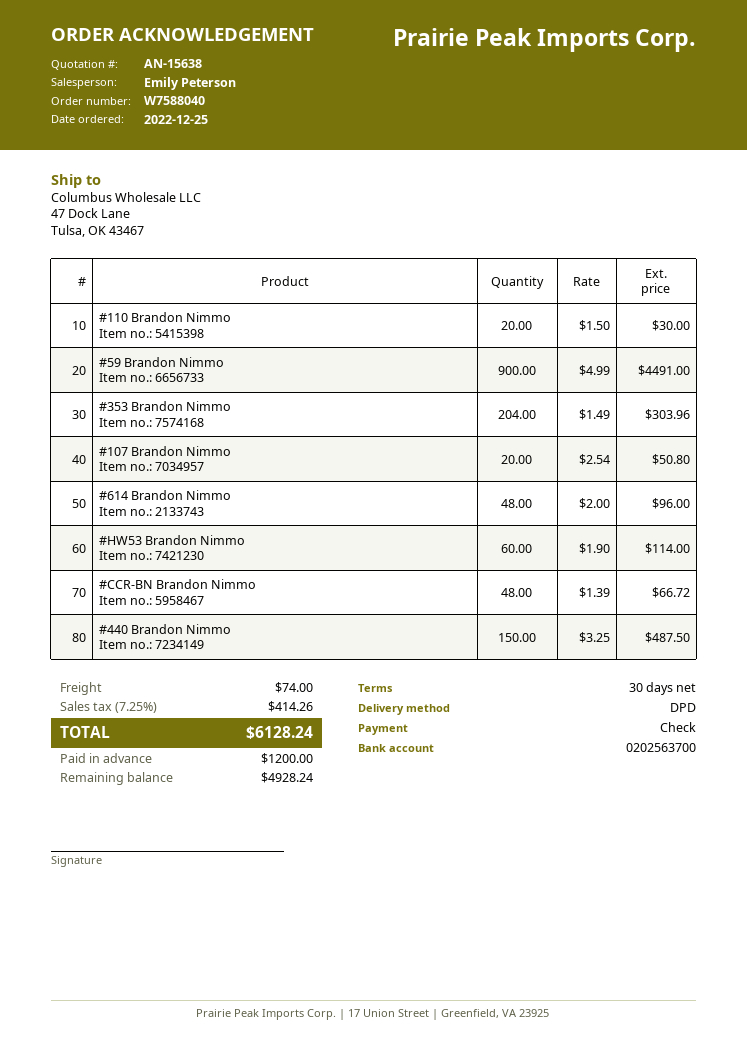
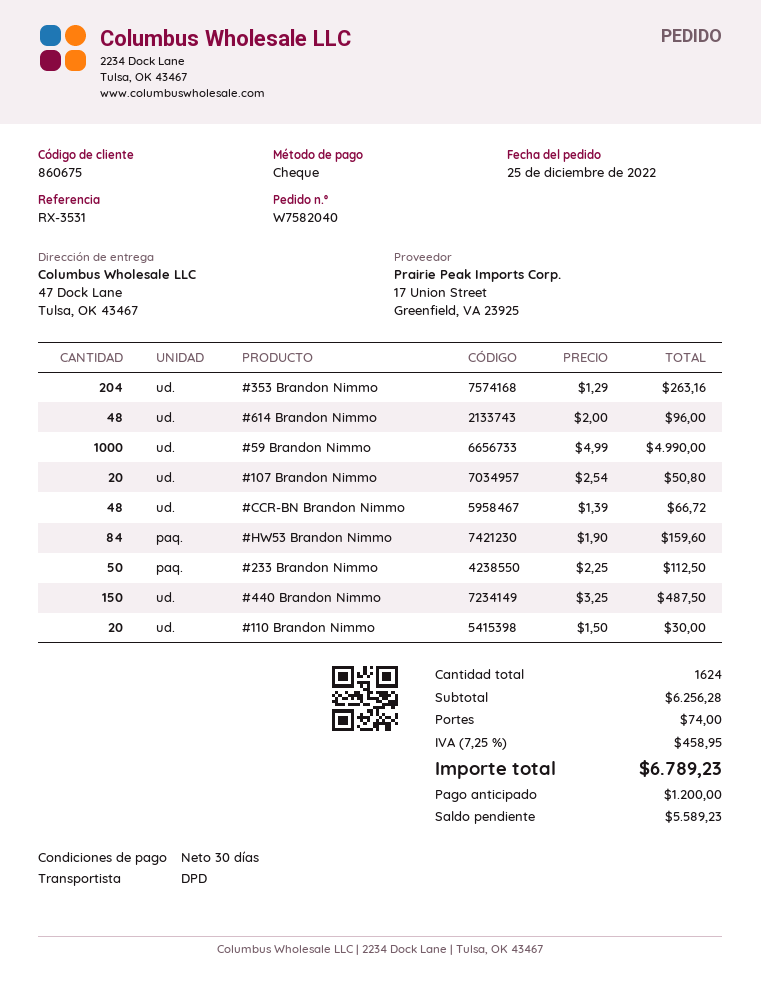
order number: W7588040 -> W7582040
#59 Brandon Nimmo: 900 x 4.99 = 4491.00 -> 1000 x 4.99 = 4990.00
#353 Brandon Nimmo: 204 x 1.49 = 303.96 -> 204 x 1.29 = 263.16
#HW53 Brandon Nimmo: 60 x 1.90 = 114.00 -> 84 x 1.90 = 159.60
#233 Brandon Nimmo: none -> 50 x 2.25 = 112.50
tax: 7.25% = 414.26 -> 7.25% = 458.95
total: 6128.24 -> 6789.23
balance: 4928.24 -> 5589.23

